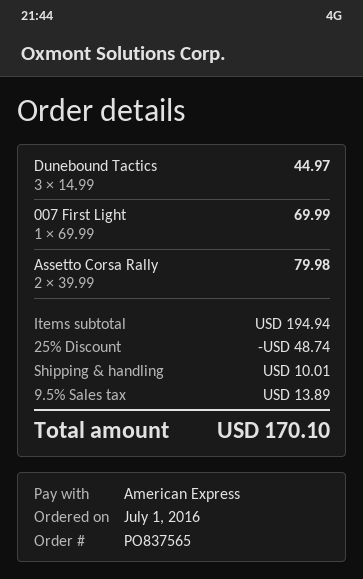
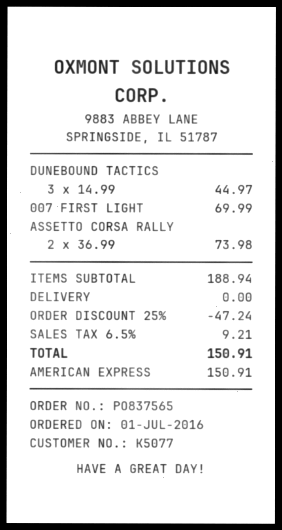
Assetto Corsa Rally: 2 x 39.99 = 79.98 -> 2 x 36.99 = 73.98
subtotal: 194.94 -> 188.94
discount: 25% = 48.74 -> 25% = 47.24
shipping: 10.01 -> 0.00
tax: 9.5% = 13.89 -> 6.5% = 9.21
total: 170.10 -> 150.91

